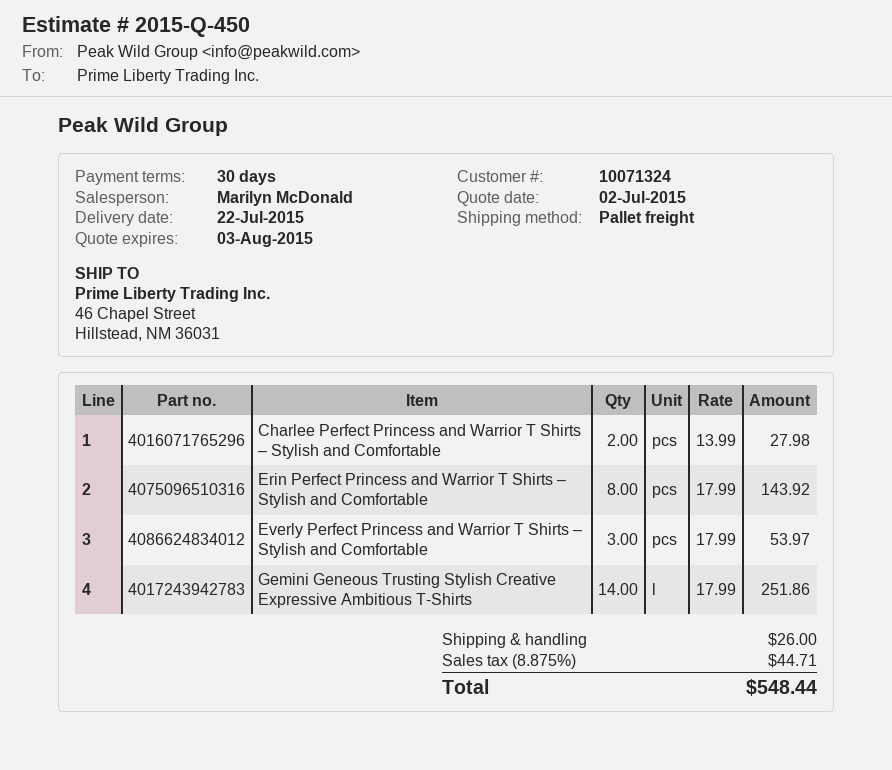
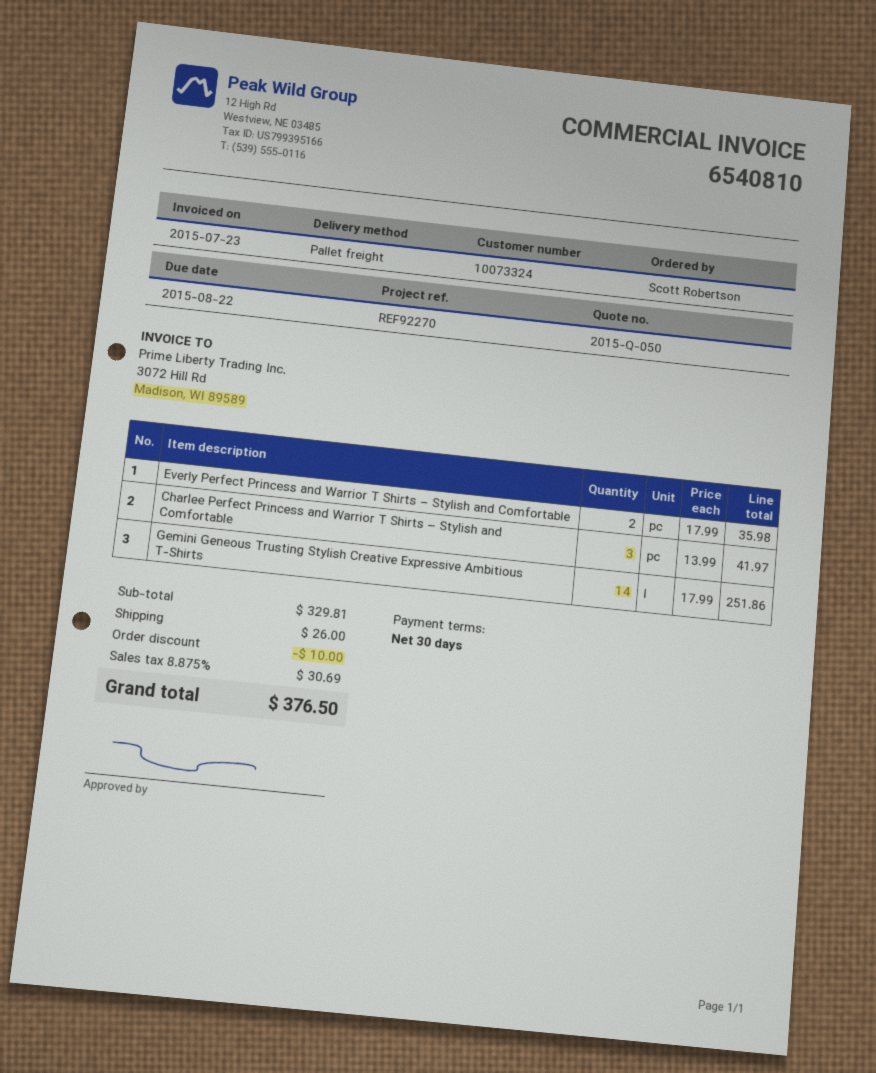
quote number: 2015-Q-450 -> 2015-Q-050
customer number: 10071324 -> 10073324
Charlee Perfect Princess and Warrior T Shirts – Stylish and Comfortable: 2 x 13.99 = 27.98 -> 3 x 13.99 = 41.97
Erin Perfect Princess and Warrior T Shirts – Stylish and Comfortable: 8 x 17.99 = 143.92 -> none
Everly Perfect Princess and Warrior T Shirts – Stylish and Comfortable: 3 x 17.99 = 53.97 -> 2 x 17.99 = 35.98
discount: none -> 10.00
tax: 8.875% = 44.71 -> 8.875% = 30.69
total: 548.44 -> 376.50

